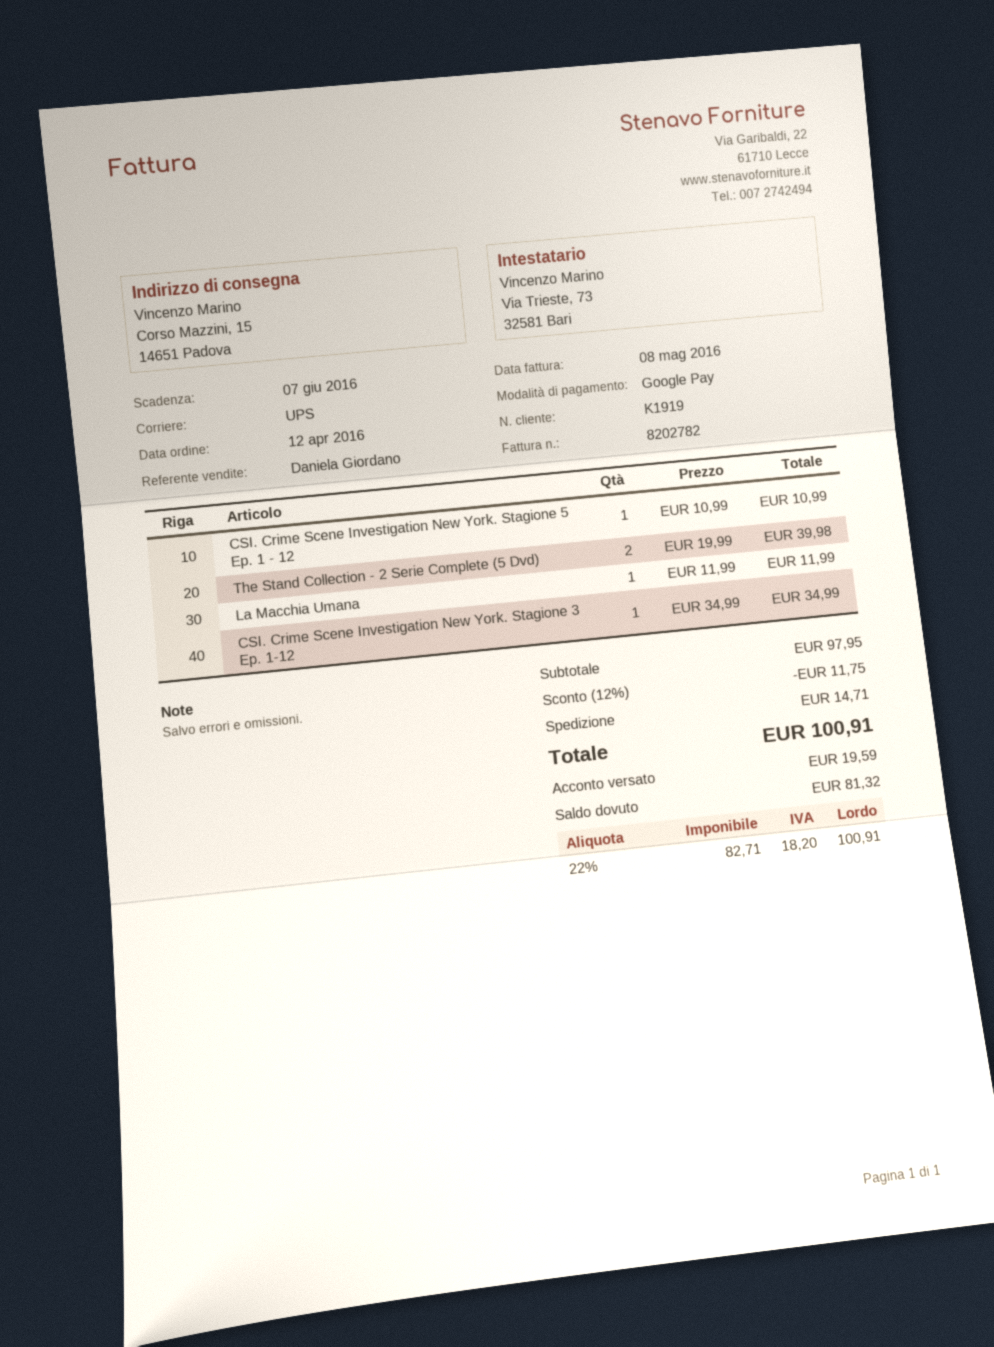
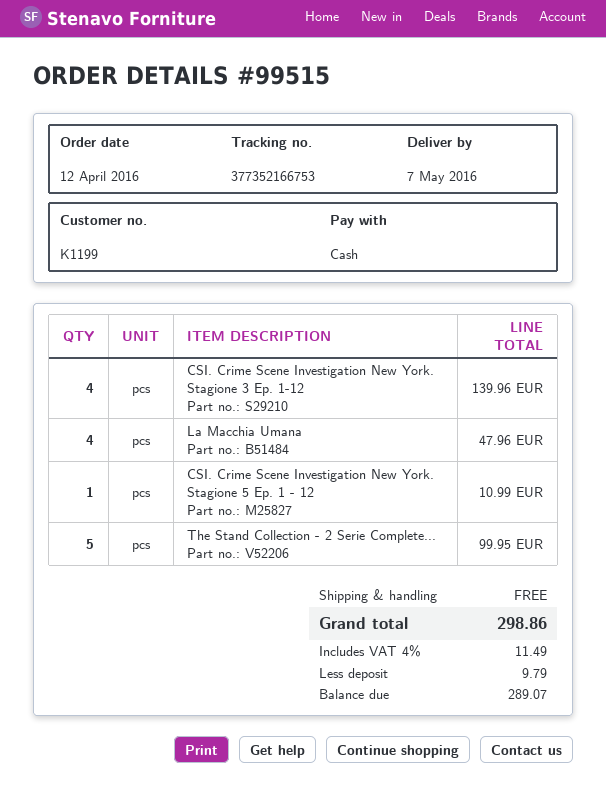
customer number: K1919 -> K1199
payment method: Google Pay -> cash
The Stand Collection - 2 Serie Complete (5 Dvd): 2 for 39.98 -> 5 for 99.95
La Macchia Umana: 1 for 11.99 -> 4 for 47.96
CSI. Crime Scene Investigation New York. Stagione 3 Ep. 1-12: 1 for 34.99 -> 4 for 139.96
discount: 12% = 11.75 -> none
shipping: 14.71 -> 0.00
tax: 22% = 18.20 -> 4% = 11.49
total: 100.91 -> 298.86
deposit: 19.59 -> 9.79
balance: 81.32 -> 289.07

